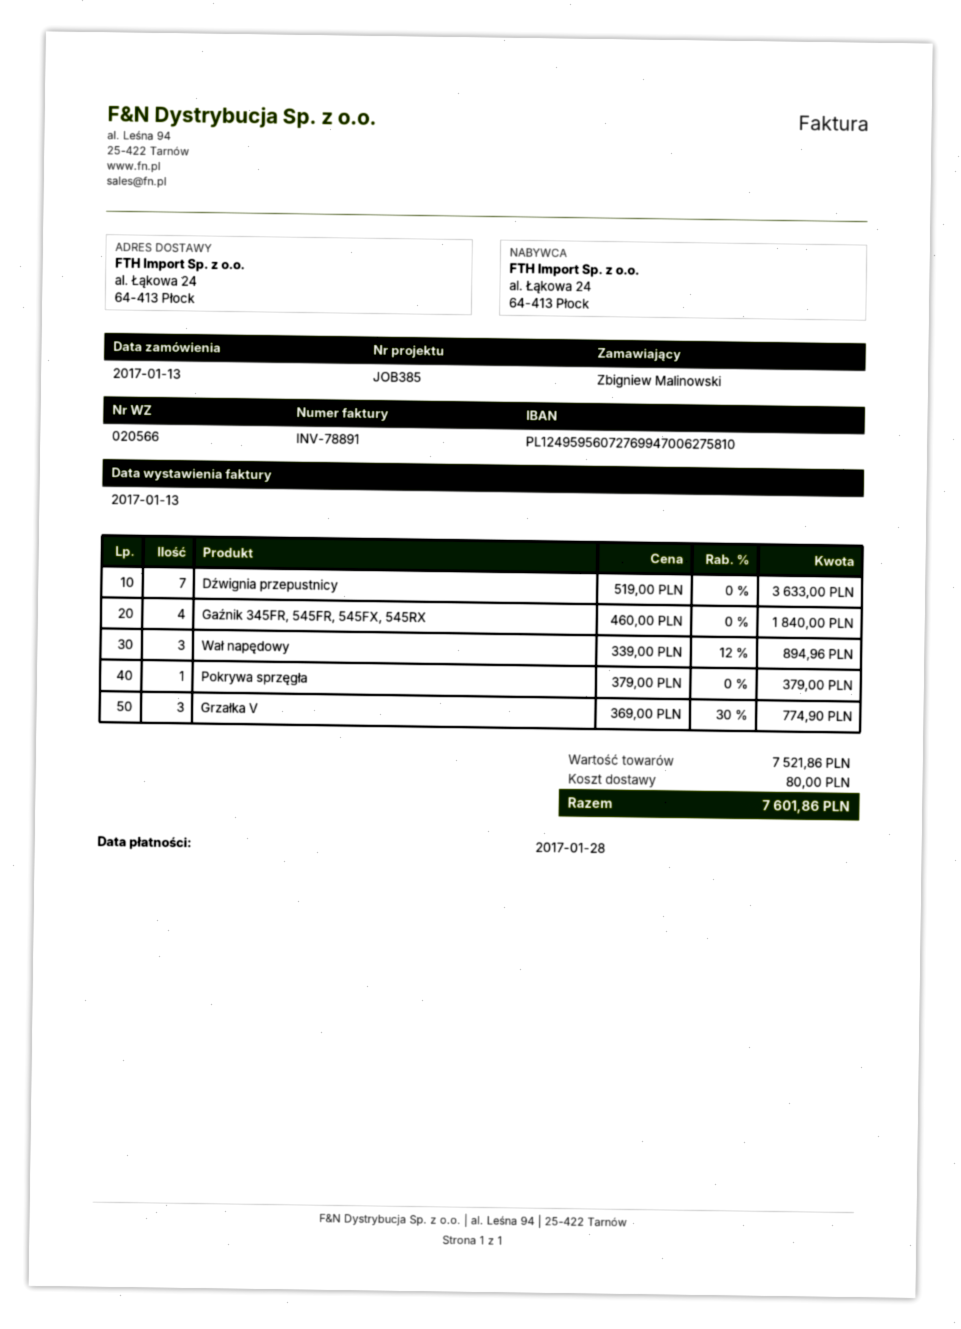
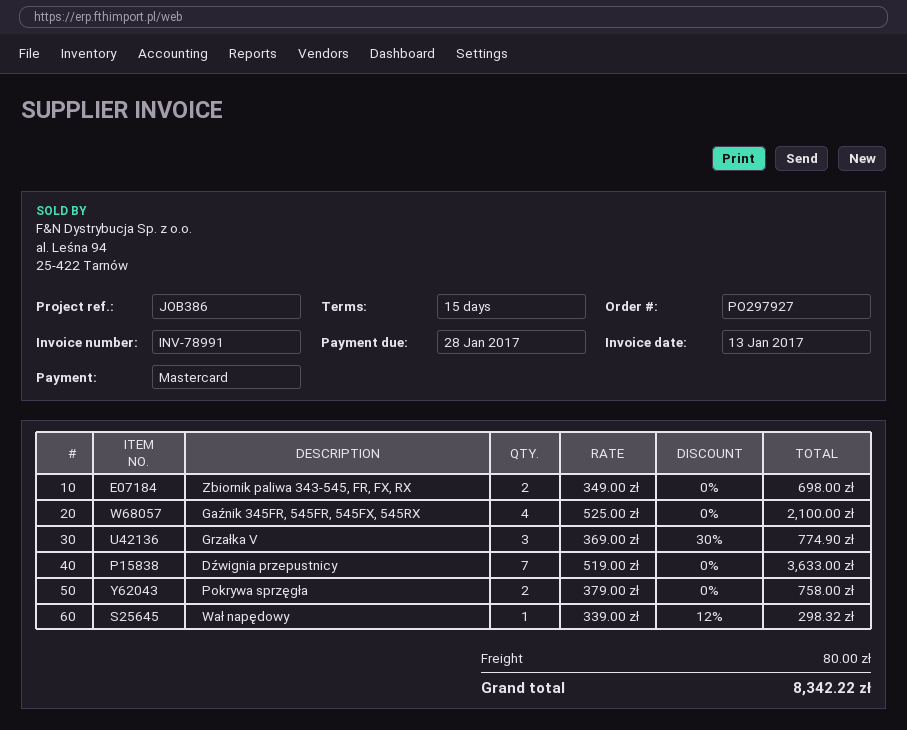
invoice number: INV-78891 -> INV-78991
reference: JOB385 -> JOB386
Gaźnik 345FR, 545FR, 545FX, 545RX: 4 x 460.00 = 1840.00 -> 4 x 525.00 = 2100.00
Wał napędowy: 3 x 339.00 - 12% = 894.96 -> 1 x 339.00 - 12% = 298.32
Pokrywa sprzęgła: 1 x 379.00 = 379.00 -> 2 x 379.00 = 758.00
Zbiornik paliwa 343-545, FR, FX, RX: none -> 2 x 349.00 = 698.00
total: 7601.86 -> 8342.22

